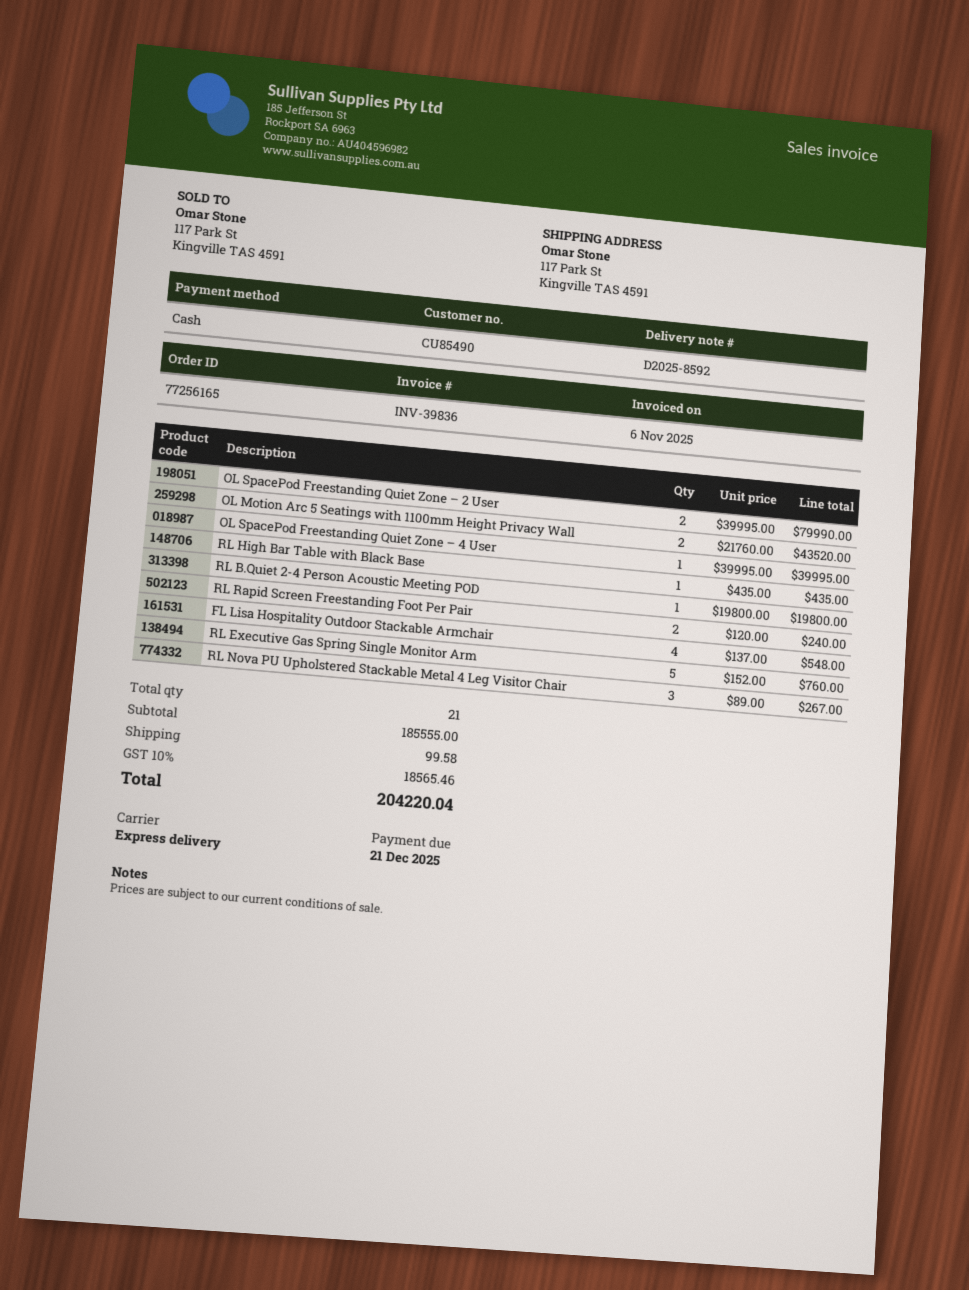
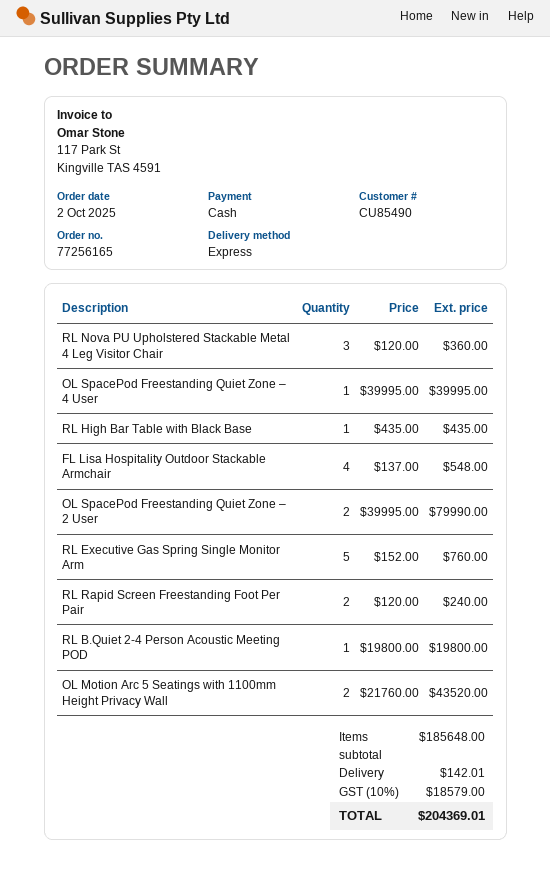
RL Nova PU Upholstered Stackable Metal 4 Leg Visitor Chair: 3 x 89.00 = 267.00 -> 3 x 120.00 = 360.00
subtotal: 185555.00 -> 185648.00
shipping: 99.58 -> 142.01
tax: 10% = 18565.46 -> 10% = 18579.00
total: 204220.04 -> 204369.01

